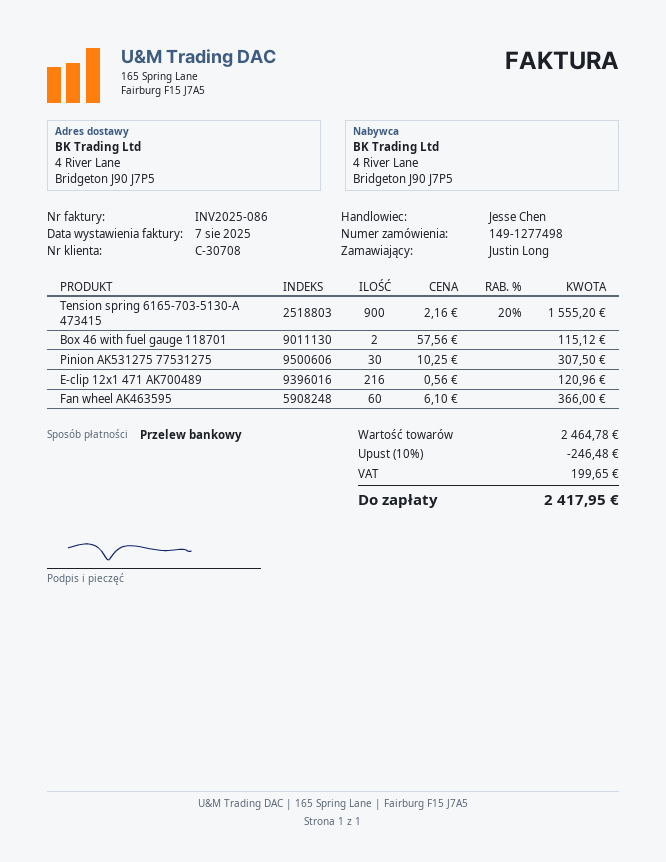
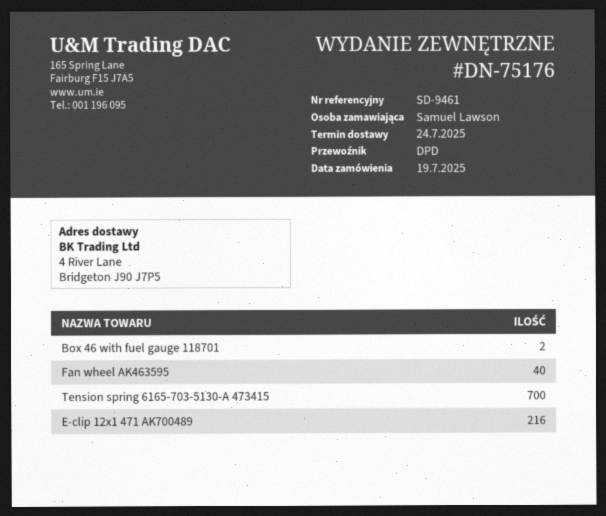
ordered by: Justin Long -> Samuel Lawson
Tension spring 6165-703-5130-A 473415: 900 -> 700
Pinion AK531275 77531275: 30 -> none
Fan wheel AK463595: 60 -> 40

